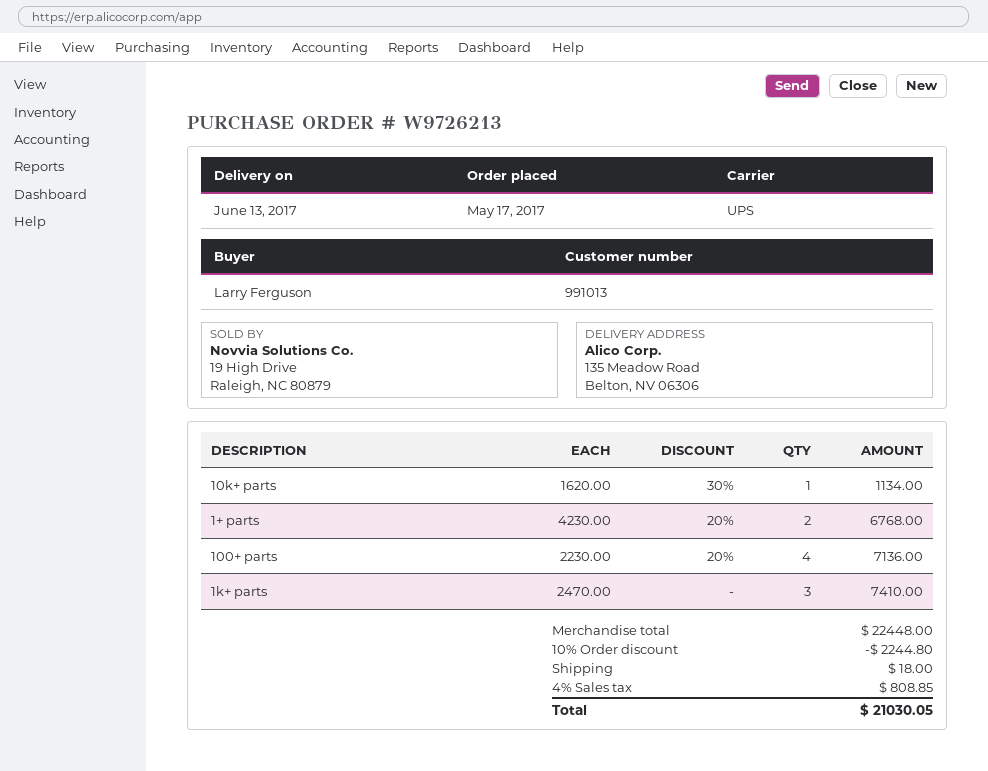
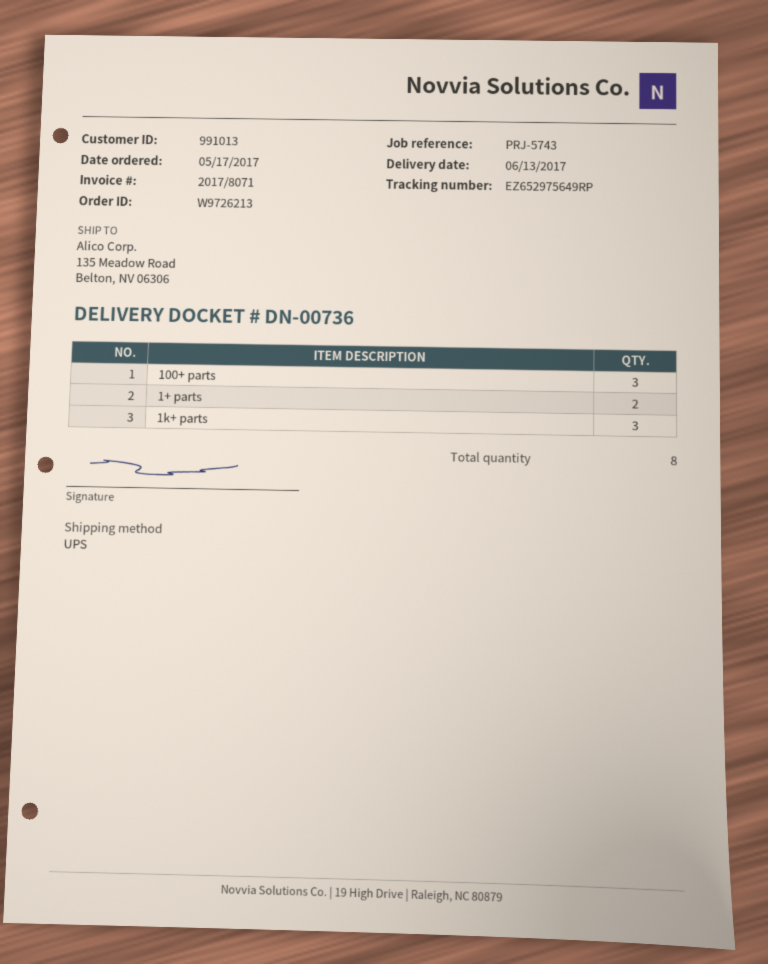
10k+ parts: 1 -> none
100+ parts: 4 -> 3

